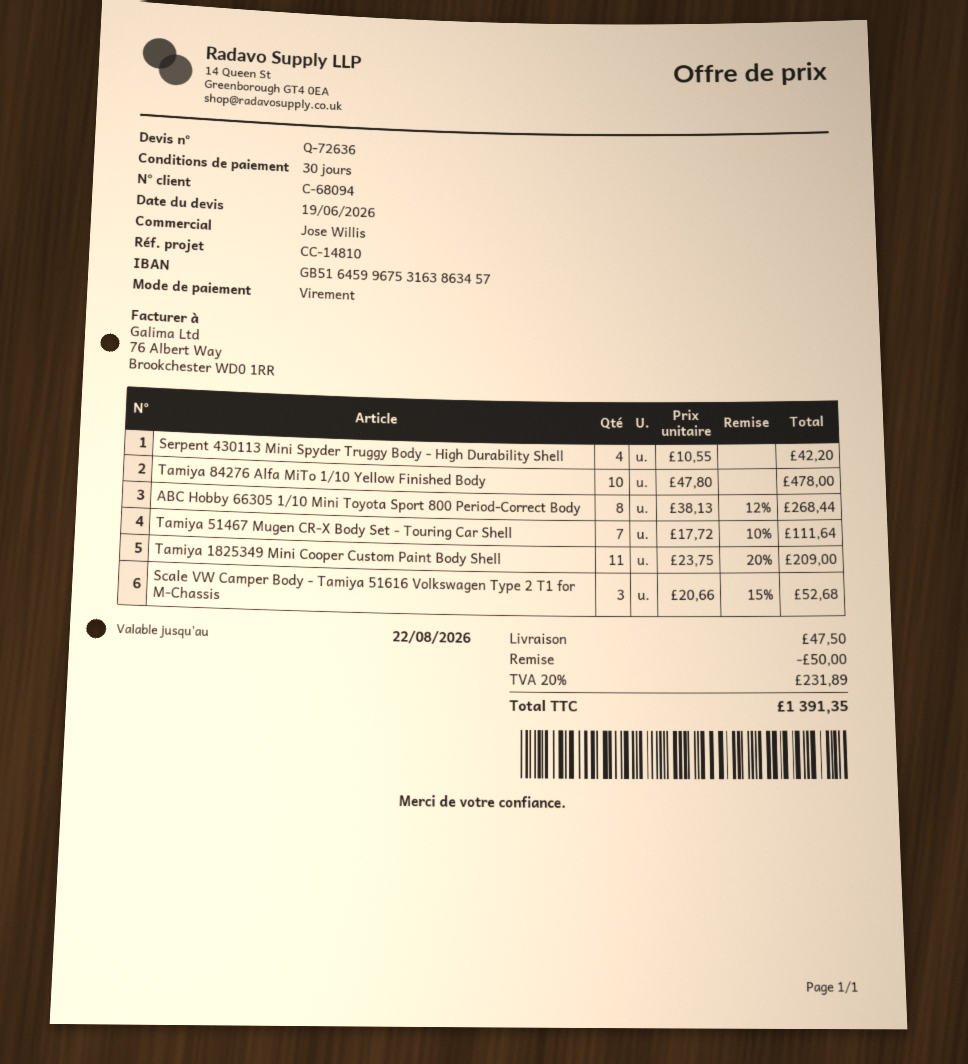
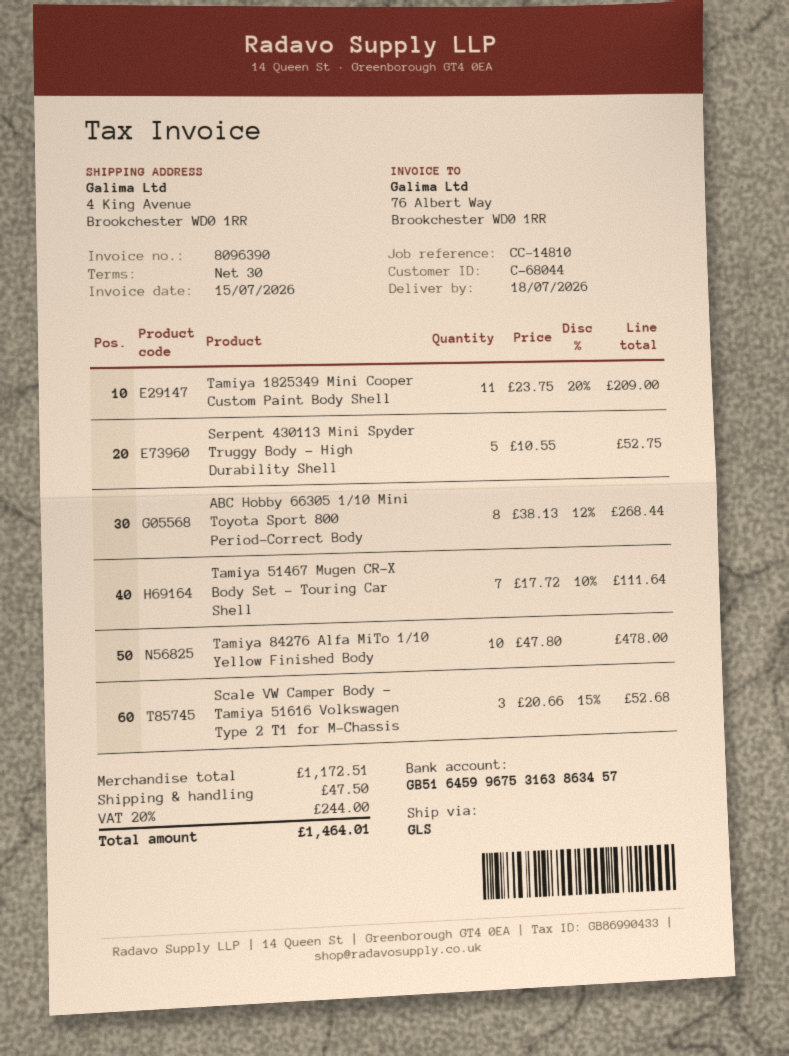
customer number: C-68094 -> C-68044
Serpent 430113 Mini Spyder Truggy Body - High Durability Shell: 4 x 10.55 = 42.20 -> 5 x 10.55 = 52.75
discount: 50.00 -> none
tax: 20% = 231.89 -> 20% = 244.00
total: 1391.35 -> 1464.01

